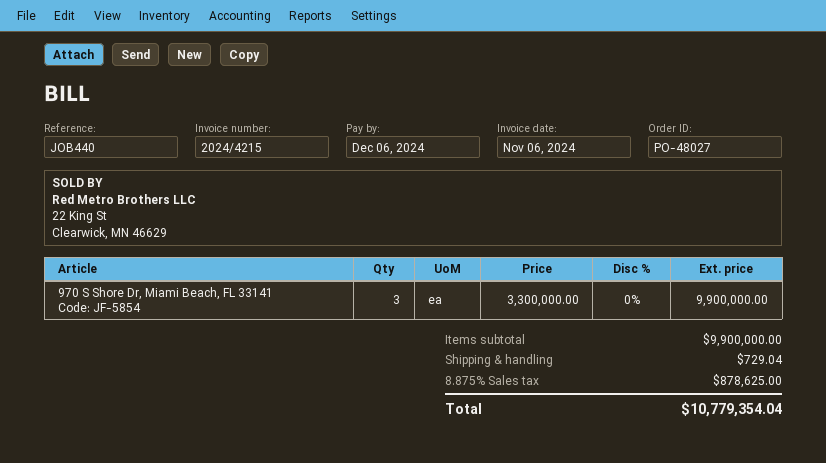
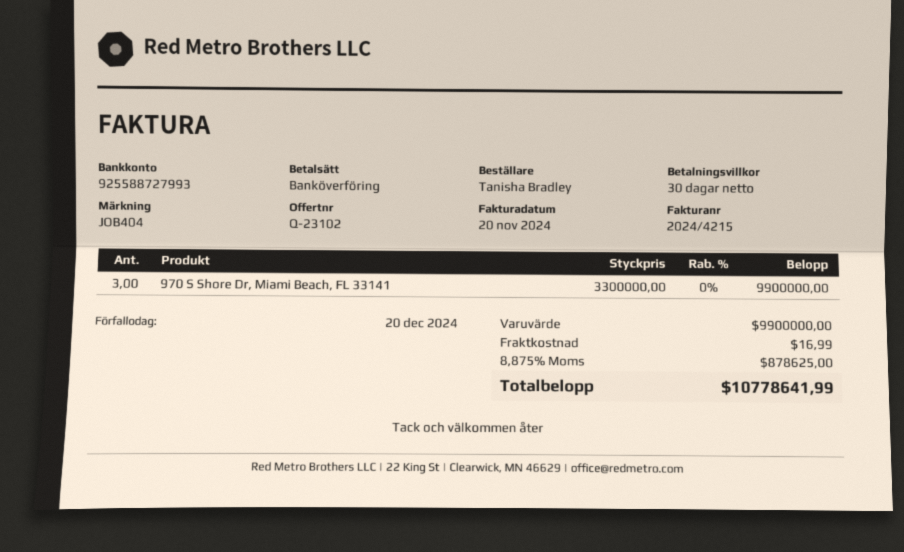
invoice date: 2024-11-06 -> 2024-11-20
due date: 2024-12-06 -> 2024-12-20
reference: JOB440 -> JOB404
shipping: 729.04 -> 16.99
total: 10779354.04 -> 10778641.99

